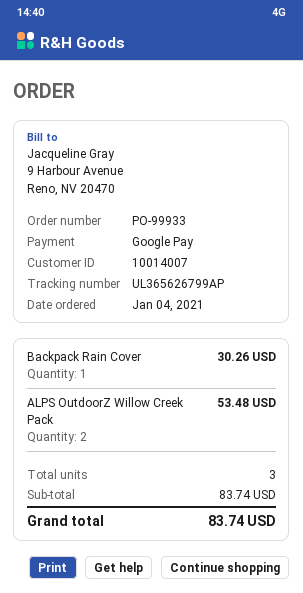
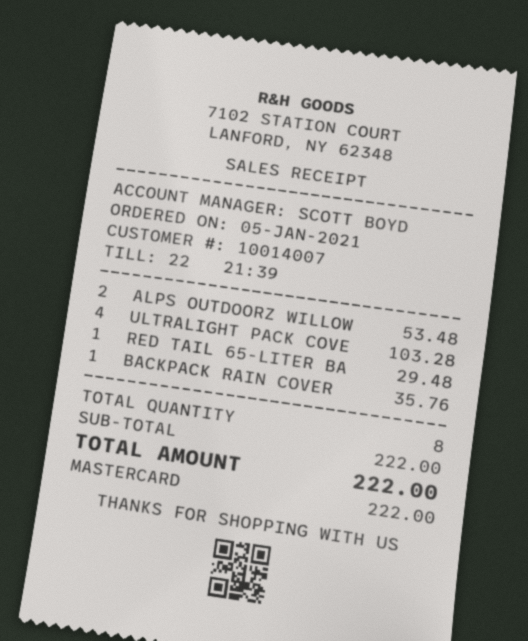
order date: 2021-01-04 -> 2021-01-05
payment method: Google Pay -> Mastercard
Backpack Rain Cover: 1 for 30.26 -> 1 for 35.76
ULTRALIGHT PACK COVE: none -> 4 for 103.28
RED TAIL 65-LITER BA: none -> 1 for 29.48
total quantity: 3 -> 8
subtotal: 83.74 -> 222.00
total: 83.74 -> 222.00

